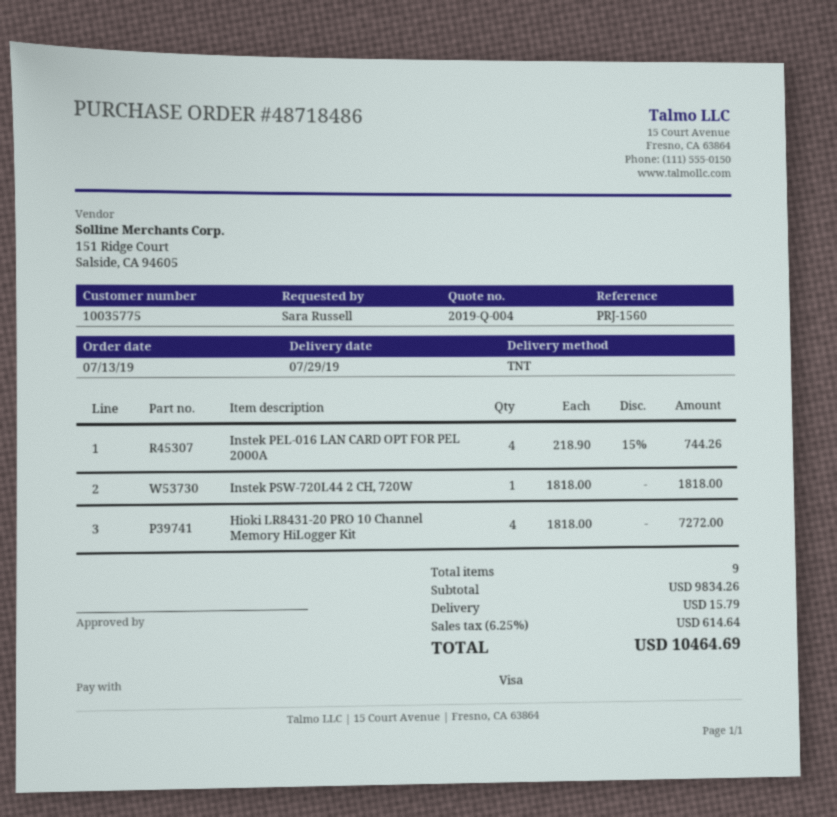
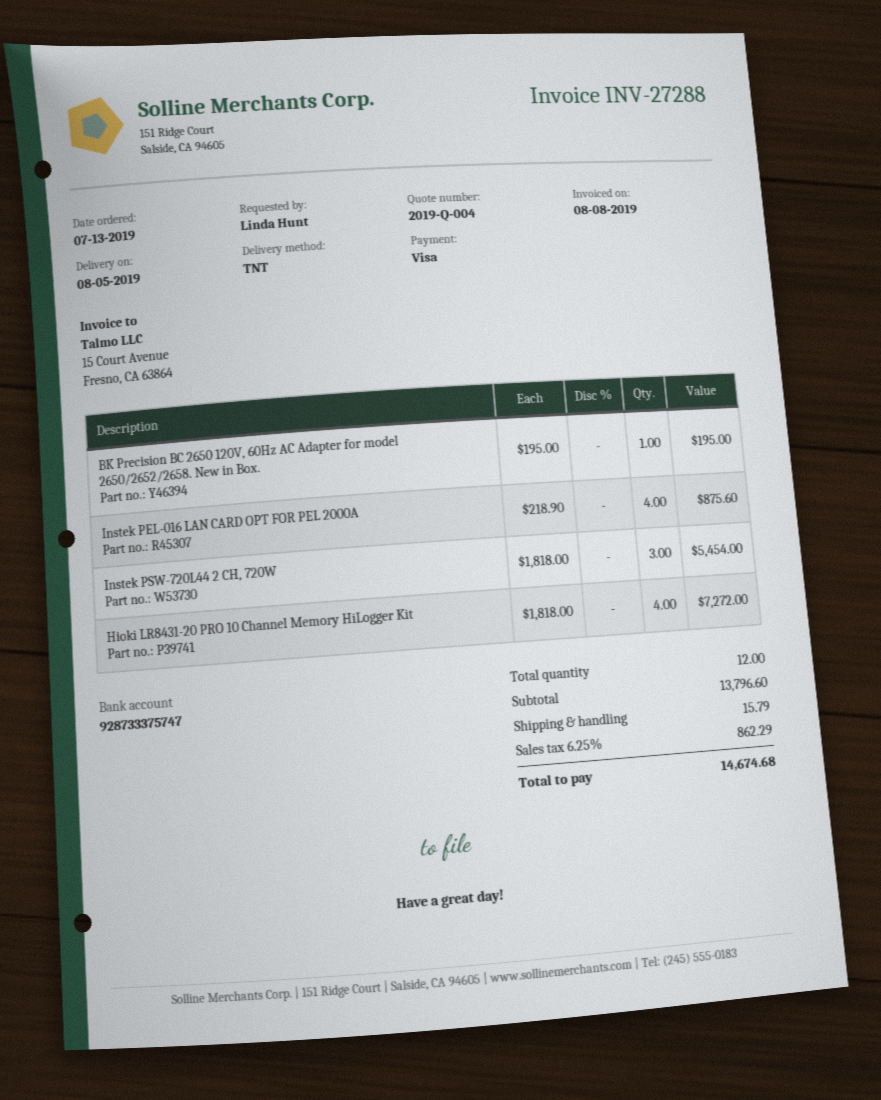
delivery date: 2019-07-29 -> 2019-08-05
ordered by: Sara Russell -> Linda Hunt
Instek PEL-016 LAN CARD OPT FOR PEL 2000A: 4 x 218.90 - 15% = 744.26 -> 4 x 218.90 = 875.60
Instek PSW-720L44 2 CH, 720W: 1 x 1818.00 = 1818.00 -> 3 x 1818.00 = 5454.00
BK Precision BC 2650 120V, 60Hz AC Adapter for model 2650/2652/2658. New in Box.: none -> 1 x 195.00 = 195.00
total quantity: 9 -> 12
subtotal: 9834.26 -> 13796.60
tax: 6.25% = 614.64 -> 6.25% = 862.29
total: 10464.69 -> 14674.68

